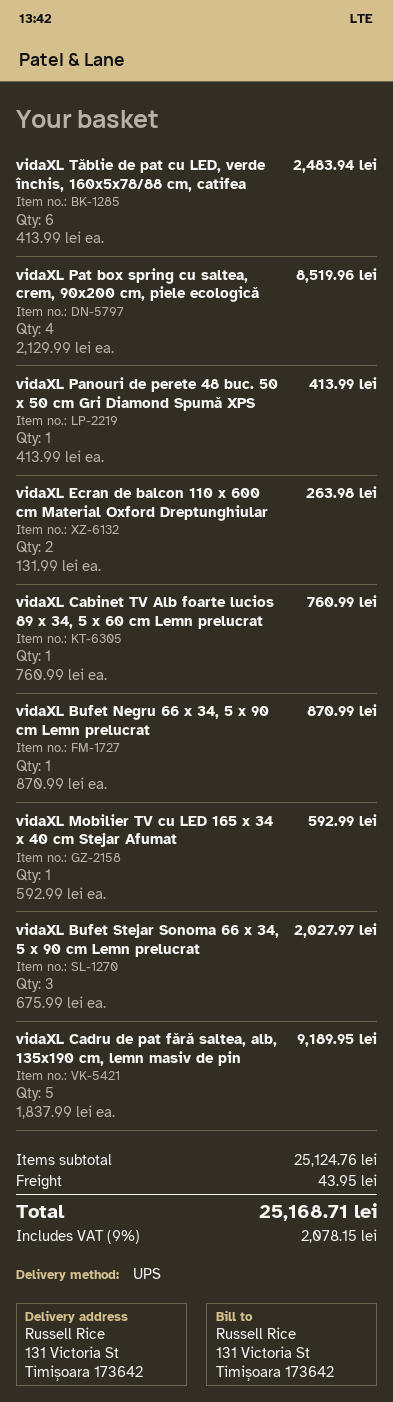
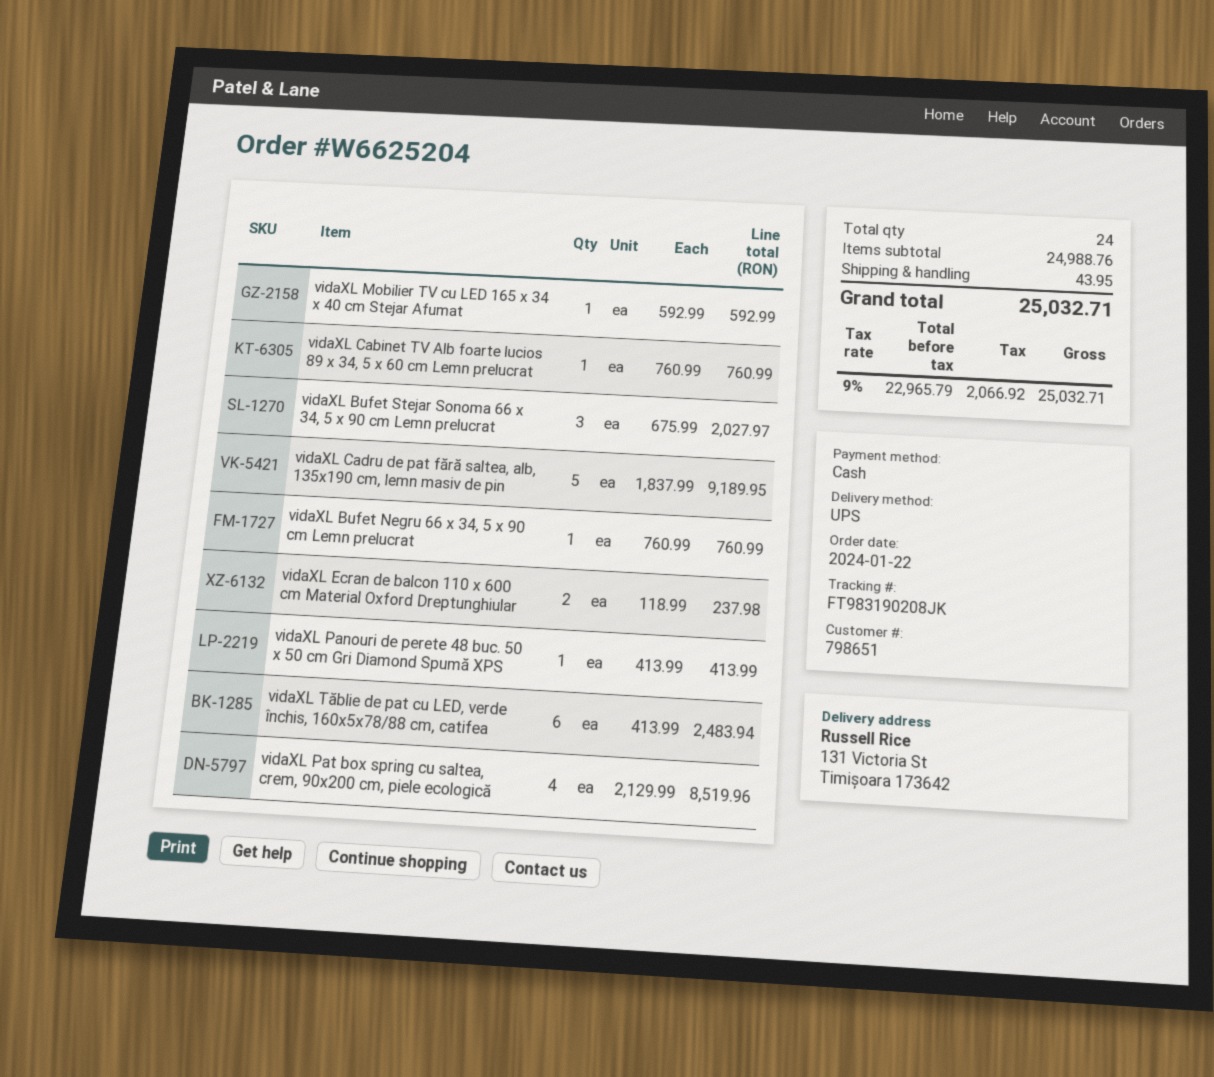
vidaXL Ecran de balcon 110 x 600 cm Material Oxford Dreptunghiular: 2 x 131.99 = 263.98 -> 2 x 118.99 = 237.98
vidaXL Bufet Negru 66 x 34, 5 x 90 cm Lemn prelucrat: 1 x 870.99 = 870.99 -> 1 x 760.99 = 760.99
subtotal: 25124.76 -> 24988.76
tax: 9% = 2078.15 -> 9% = 2066.92
total: 25168.71 -> 25032.71

